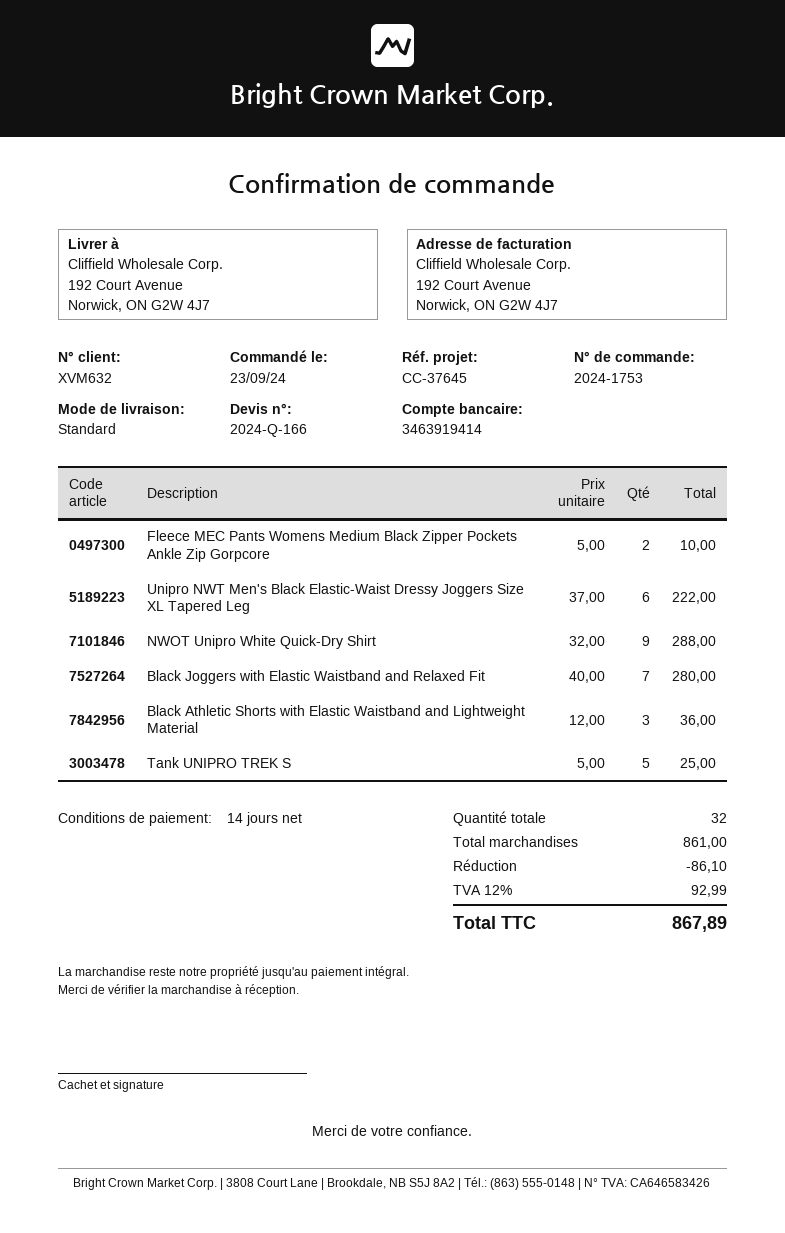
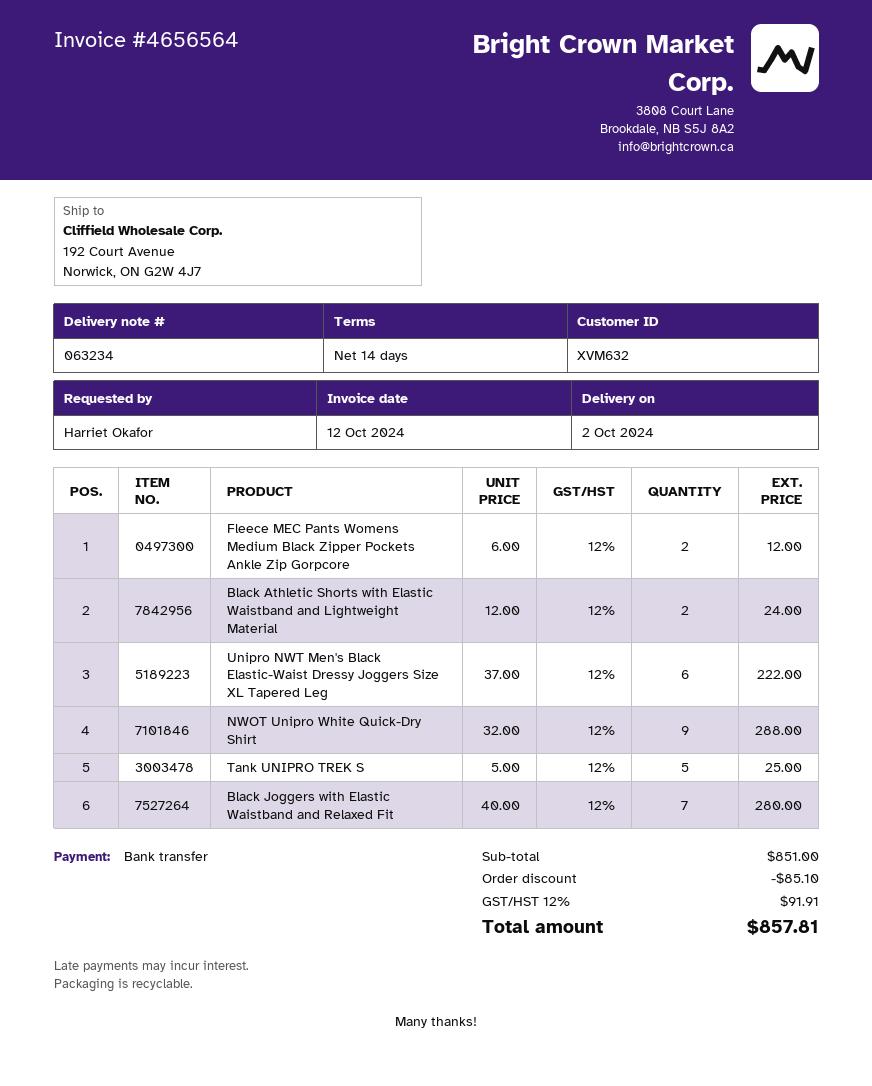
Fleece MEC Pants Womens Medium Black Zipper Pockets Ankle Zip Gorpcore: 2 x 5.00 = 10.00 -> 2 x 6.00 = 12.00
Black Athletic Shorts with Elastic Waistband and Lightweight Material: 3 x 12.00 = 36.00 -> 2 x 12.00 = 24.00
subtotal: 861.00 -> 851.00
discount: 86.10 -> 85.10
tax: 12% = 92.99 -> 12% = 91.91
total: 867.89 -> 857.81

